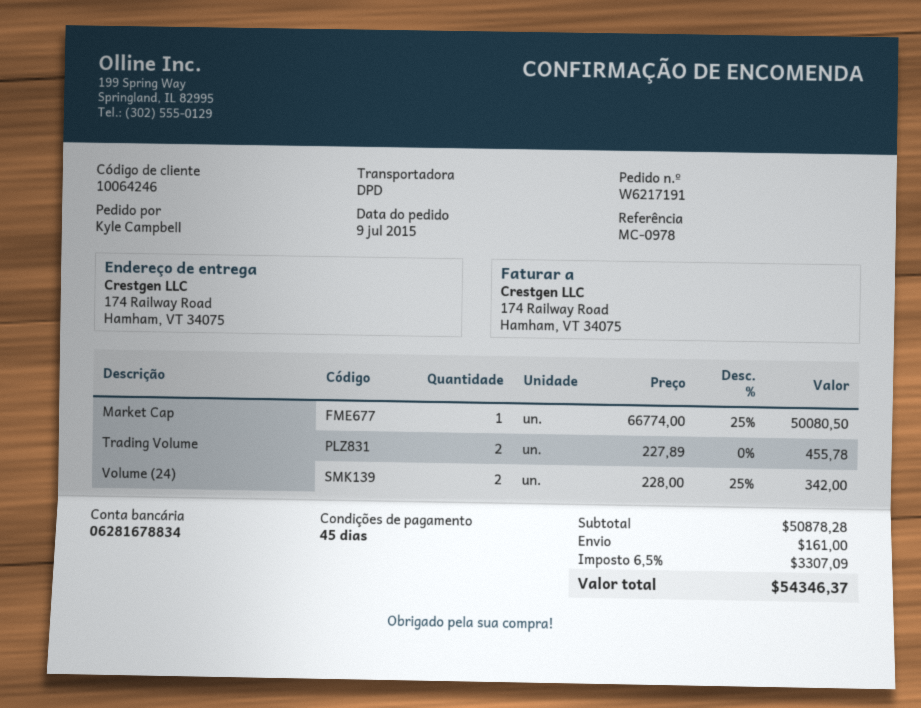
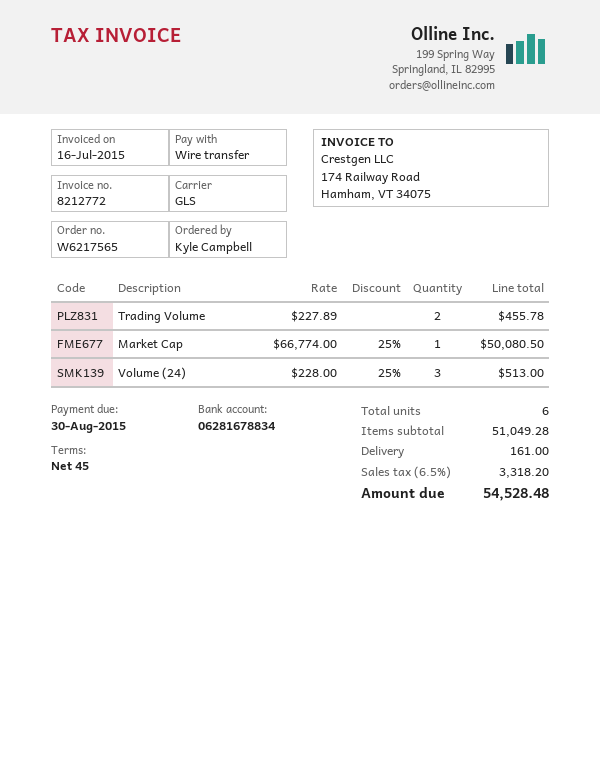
order number: W6217191 -> W6217565
shipping method: DPD -> GLS
Volume (24): 2 x 228.00 - 25% = 342.00 -> 3 x 228.00 - 25% = 513.00
subtotal: 50878.28 -> 51049.28
tax: 6.5% = 3307.09 -> 6.5% = 3318.20
total: 54346.37 -> 54528.48

